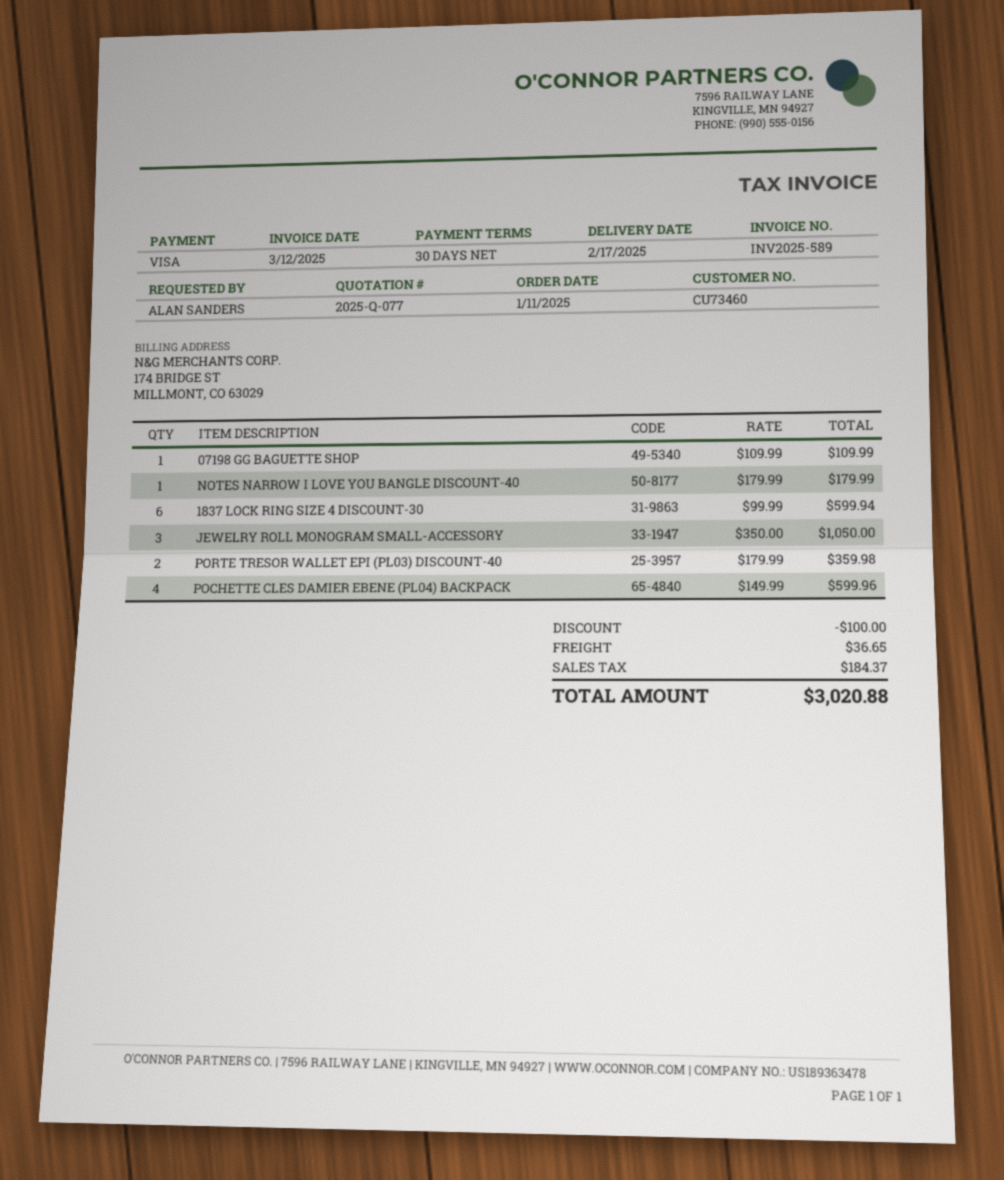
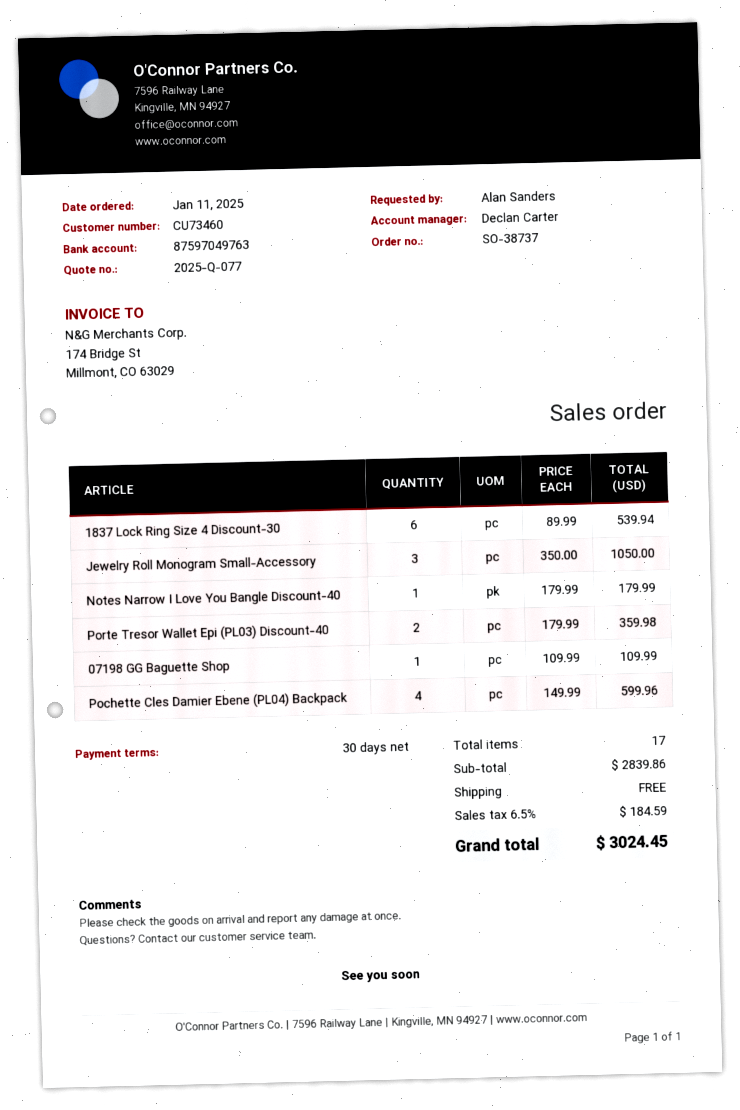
1837 LOCK RING SIZE 4 DISCOUNT-30: 6 x 99.99 = 599.94 -> 6 x 89.99 = 539.94
discount: 100.00 -> none
shipping: 36.65 -> 0.00
tax: 184.37 -> 184.59
total: 3020.88 -> 3024.45

